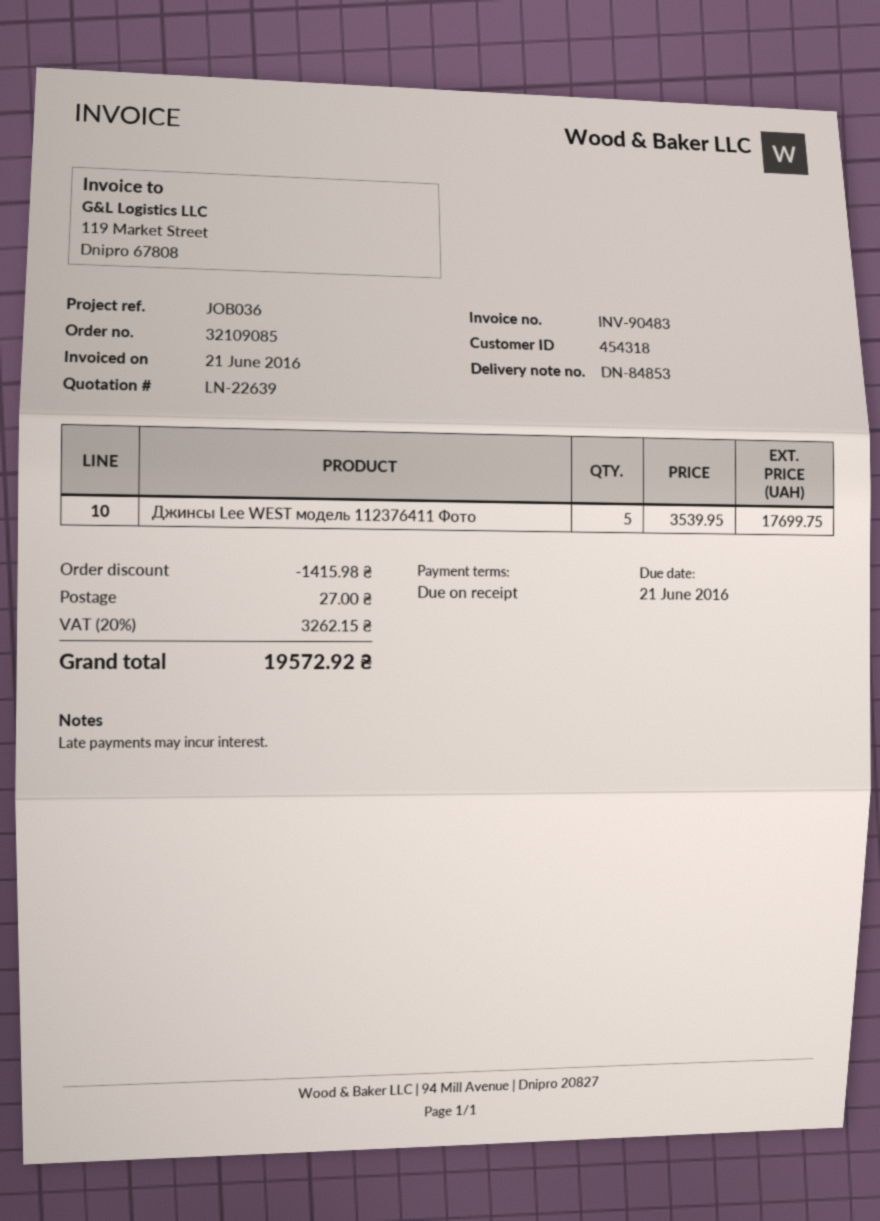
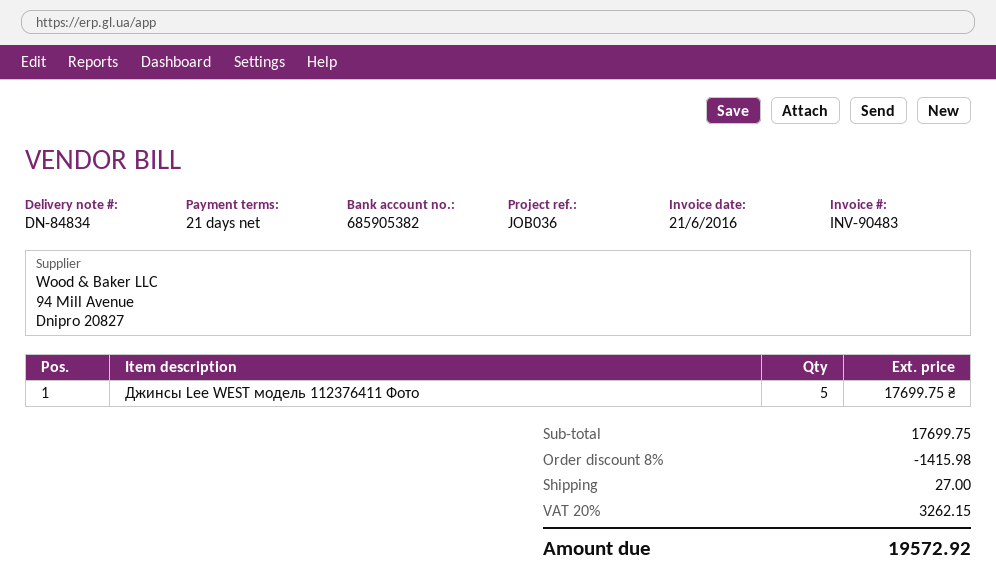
delivery note number: DN-84853 -> DN-84834
payment terms: on receipt -> 21 days

